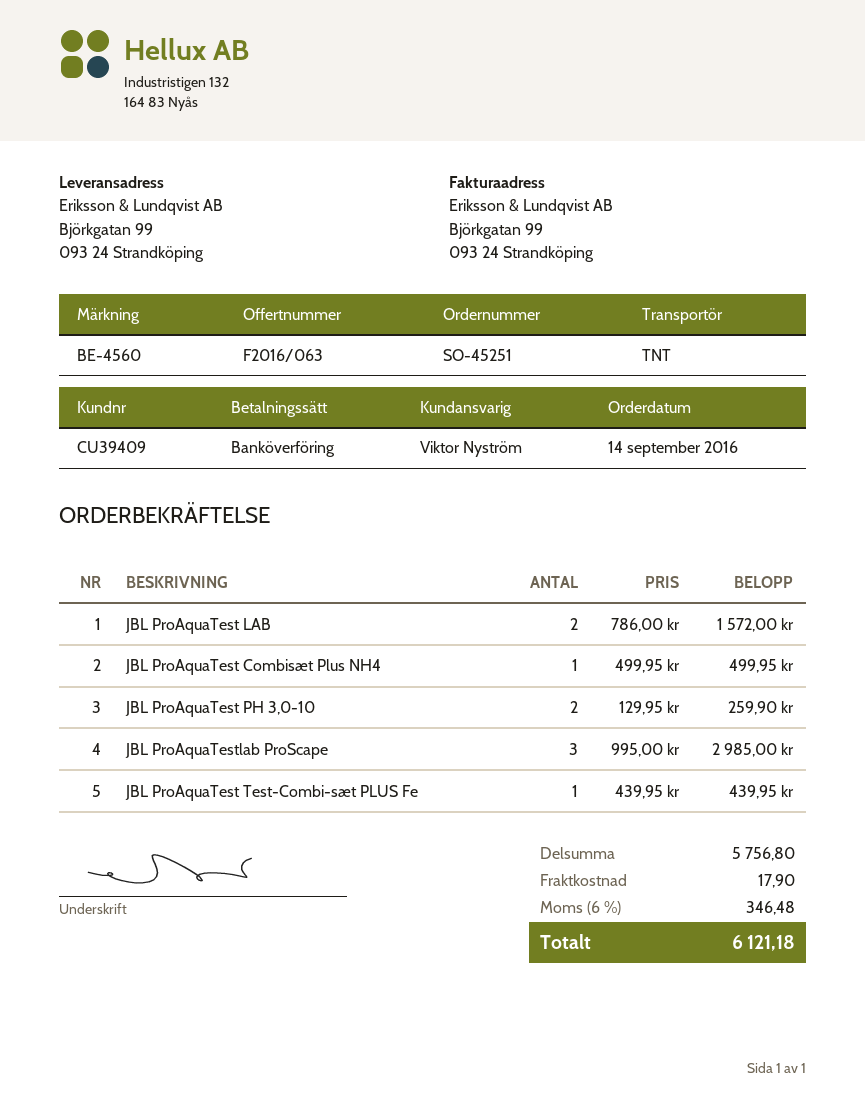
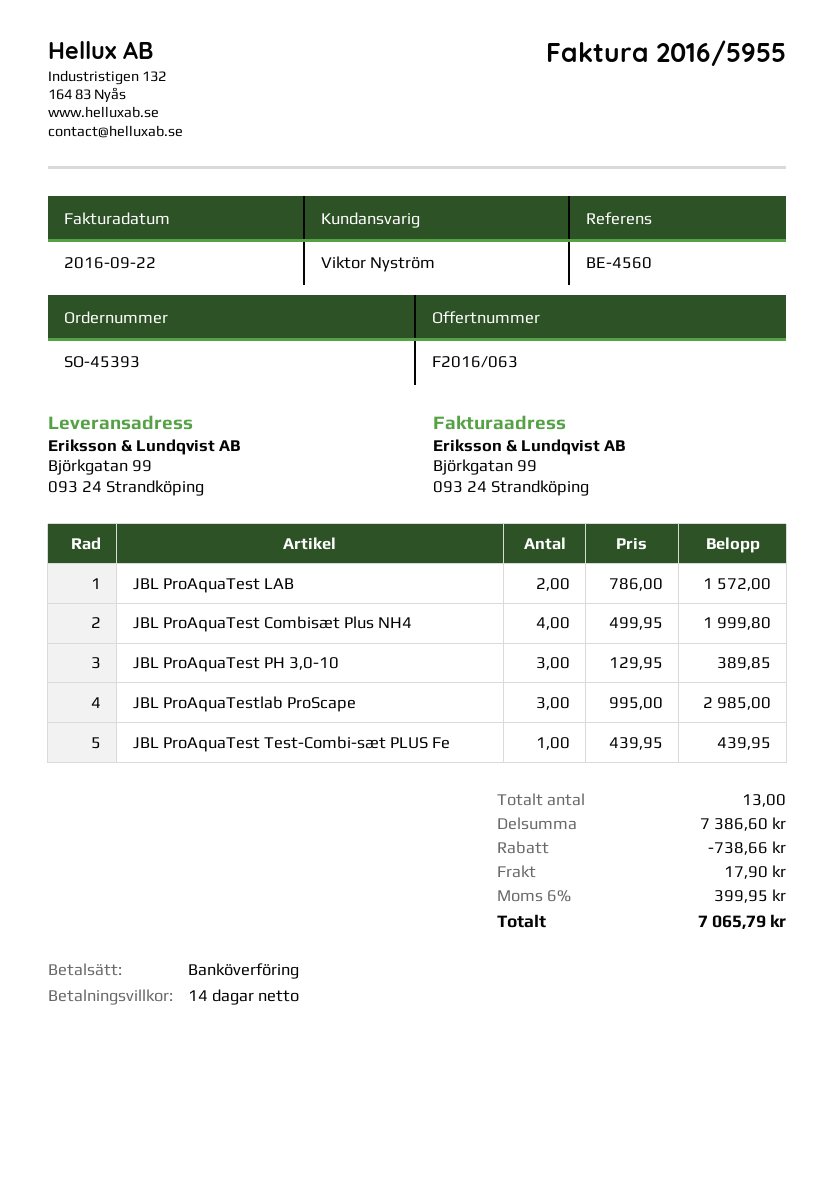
order number: SO-45251 -> SO-45393
JBL ProAquaTest Combisæt Plus NH4: 1 x 499.95 = 499.95 -> 4 x 499.95 = 1999.80
JBL ProAquaTest PH 3,0-10: 2 x 129.95 = 259.90 -> 3 x 129.95 = 389.85
subtotal: 5756.80 -> 7386.60
discount: none -> 738.66
tax: 6% = 346.48 -> 6% = 399.95
total: 6121.18 -> 7065.79

